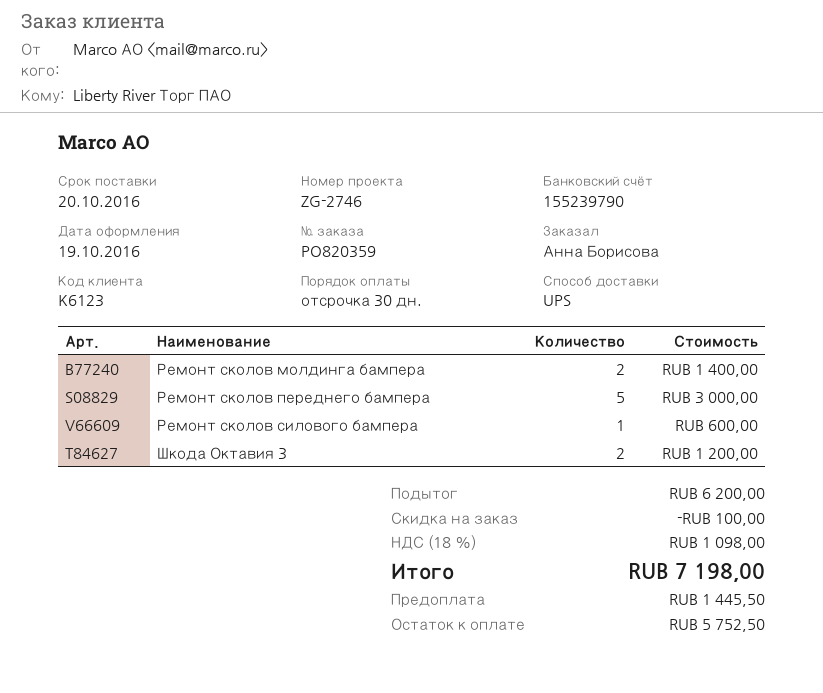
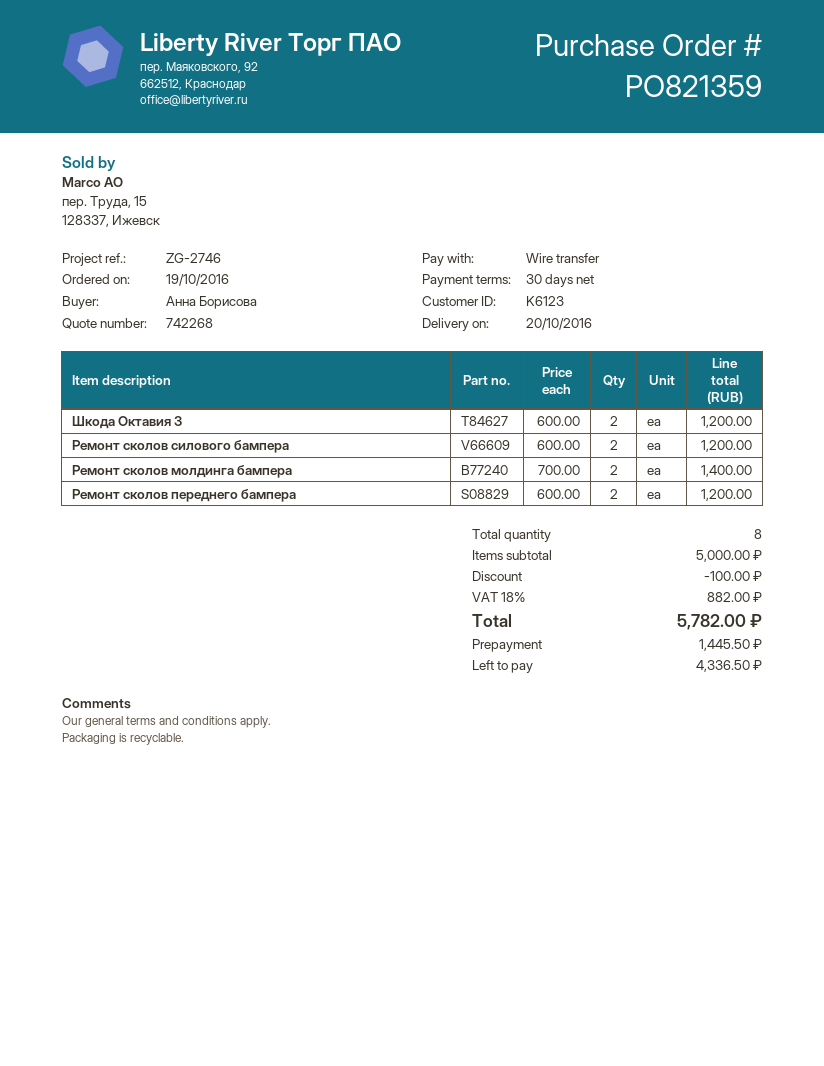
order number: PO820359 -> PO821359
Ремонт сколов переднего бампера: 5 for 3000.00 -> 2 for 1200.00
Ремонт сколов силового бампера: 1 for 600.00 -> 2 for 1200.00
subtotal: 6200.00 -> 5000.00
tax: 18% = 1098.00 -> 18% = 882.00
total: 7198.00 -> 5782.00
balance: 5752.50 -> 4336.50

